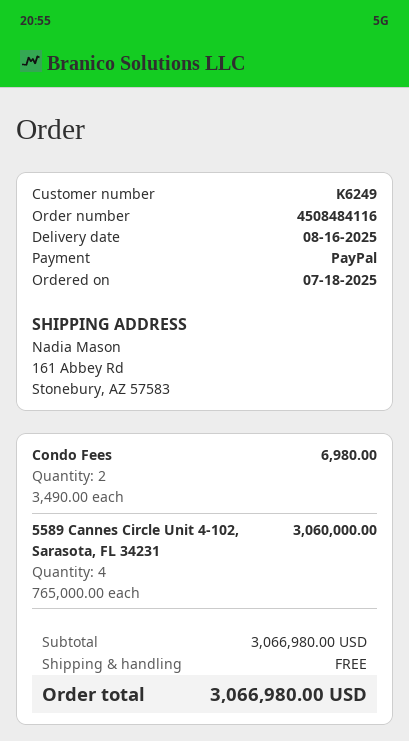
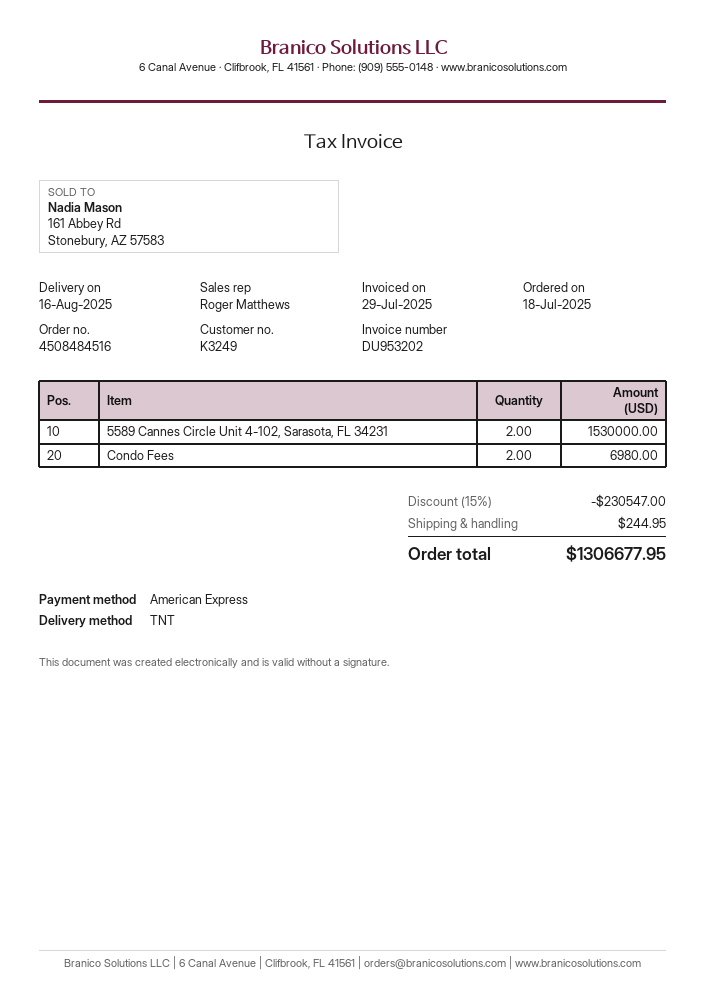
order number: 4508484116 -> 4508484516
customer number: K6249 -> K3249
payment method: PayPal -> American Express
5589 Cannes Circle Unit 4-102, Sarasota, FL 34231: 4 for 3060000.00 -> 2 for 1530000.00
discount: none -> 15% = 230547.00
shipping: 0.00 -> 244.95
total: 3066980.00 -> 1306677.95

